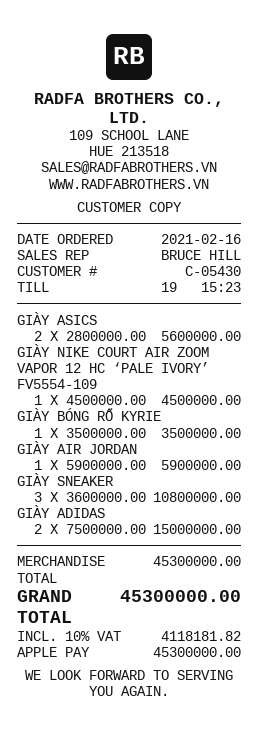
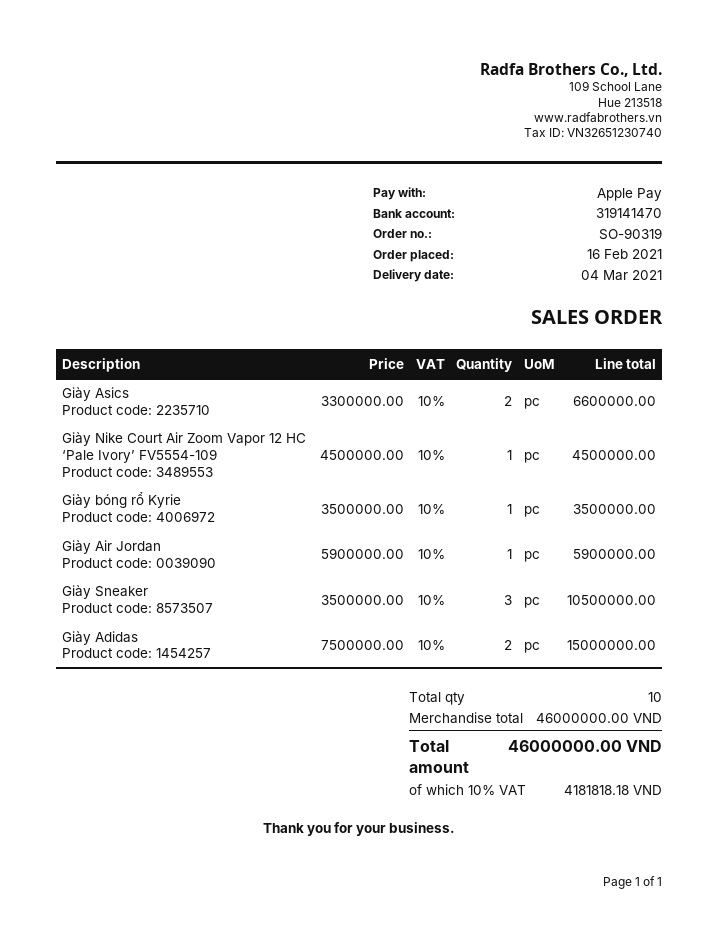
GIÀY ASICS: 2 x 2800000.00 = 5600000.00 -> 2 x 3300000.00 = 6600000.00
GIÀY SNEAKER: 3 x 3600000.00 = 10800000.00 -> 3 x 3500000.00 = 10500000.00
subtotal: 45300000.00 -> 46000000.00
tax: 10% = 4118181.82 -> 10% = 4181818.18
total: 45300000.00 -> 46000000.00

